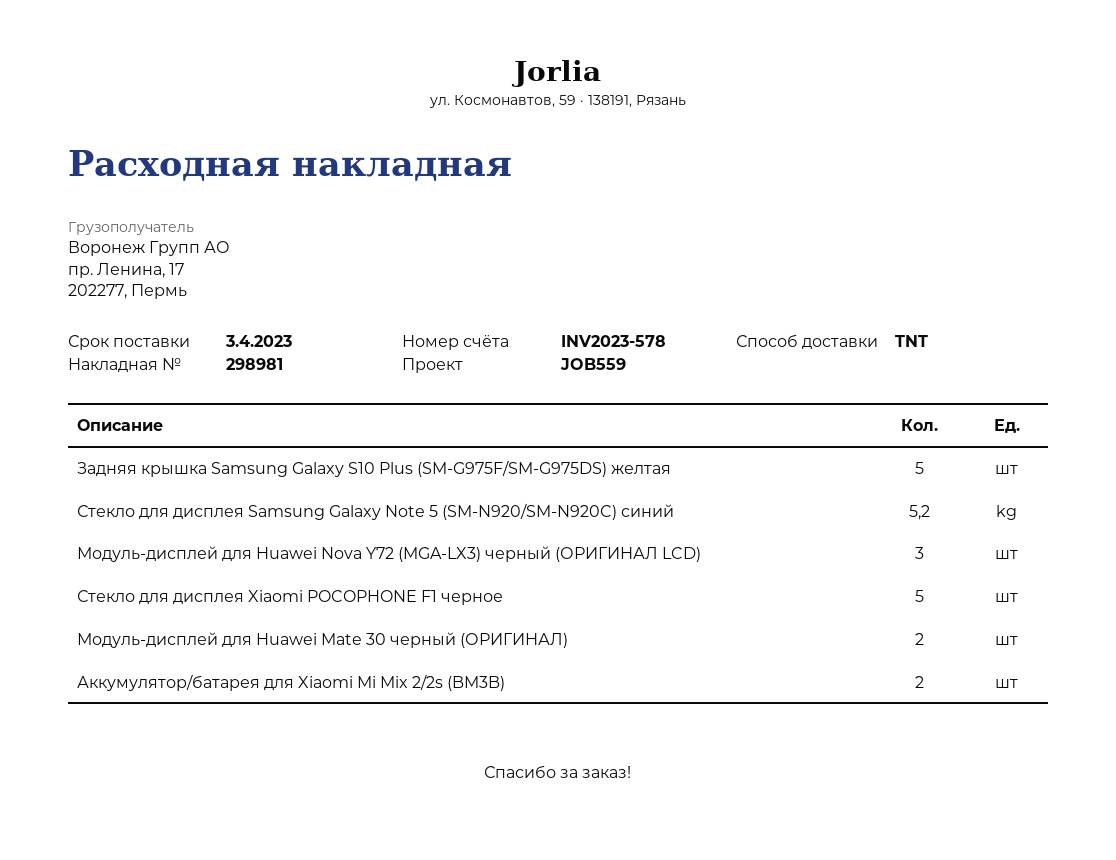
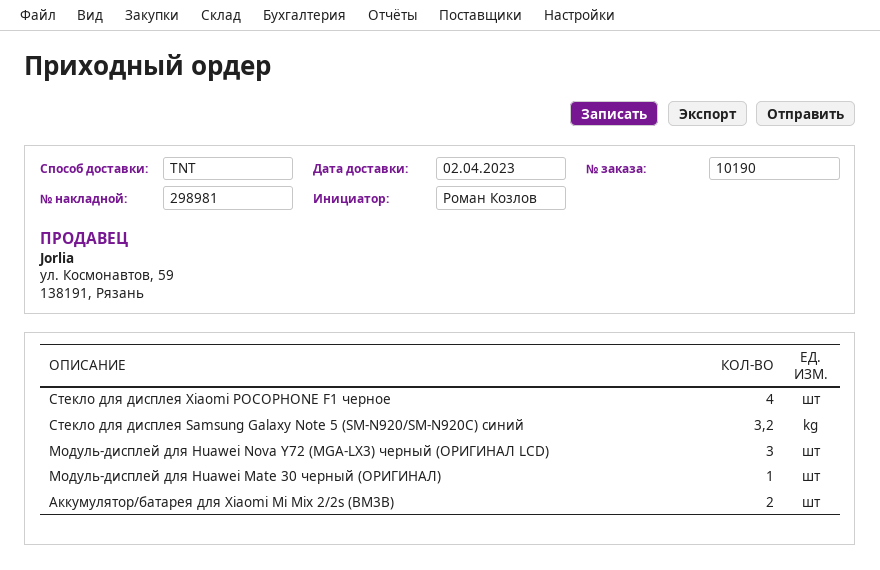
delivery date: 2023-04-03 -> 2023-04-02
Задняя крышка Samsung Galaxy S10 Plus (SM-G975F/SM-G975DS) желтая: 5 -> none
Стекло для дисплея Samsung Galaxy Note 5 (SM-N920/SM-N920C) синий: 5.2 -> 3.2
Стекло для дисплея Xiaomi POCOPHONE F1 черное: 5 -> 4
Модуль-дисплей для Huawei Mate 30 черный (ОРИГИНАЛ): 2 -> 1

